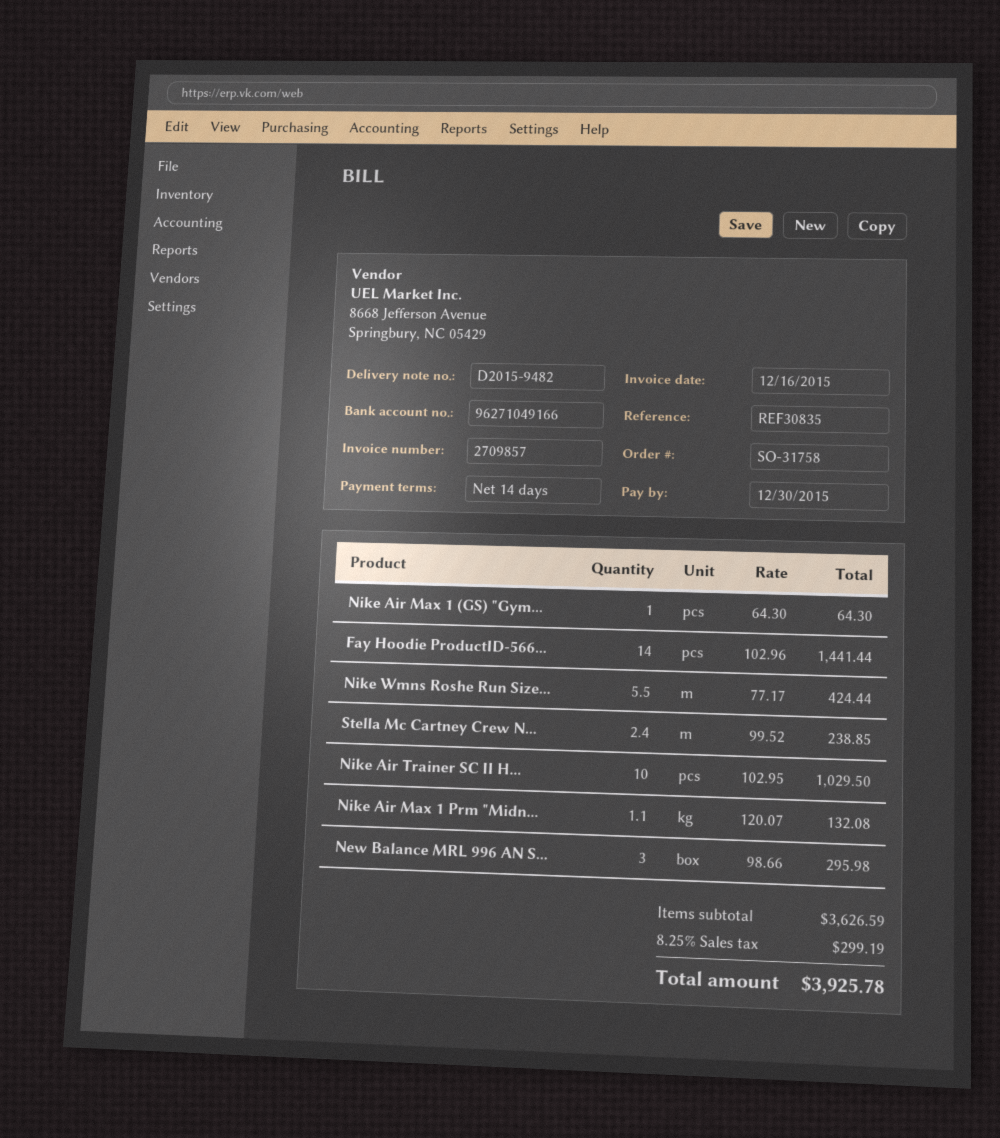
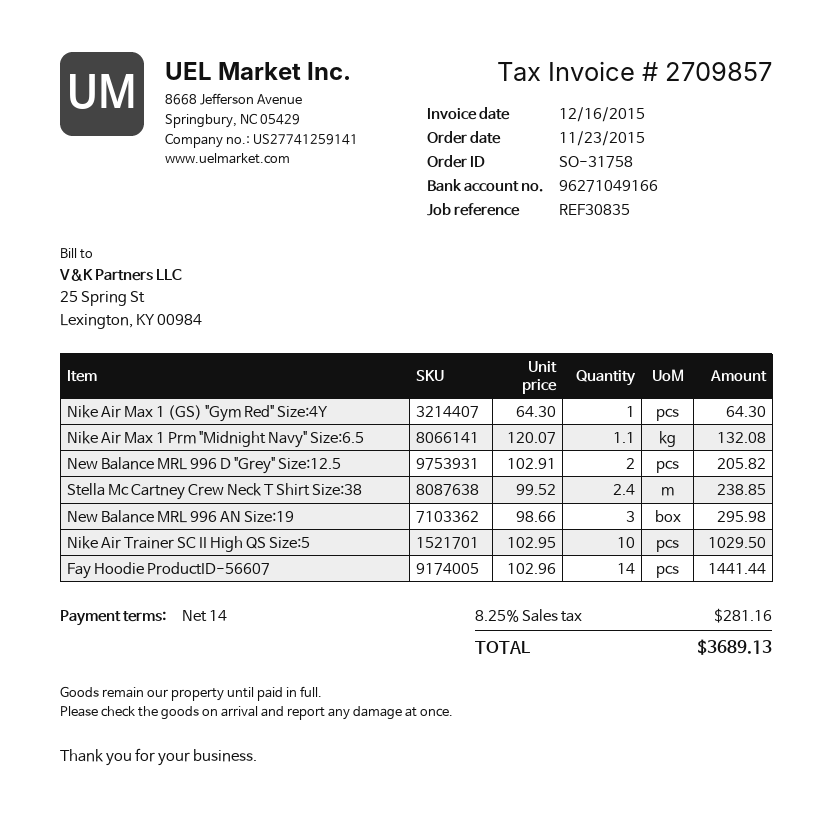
Nike Wmns Roshe Run Size...: 5.5 x 77.17 = 424.44 -> none
New Balance MRL 996 D "Grey" Size:12.5: none -> 2 x 102.91 = 205.82
tax: 8.25% = 299.19 -> 8.25% = 281.16
total: 3925.78 -> 3689.13

